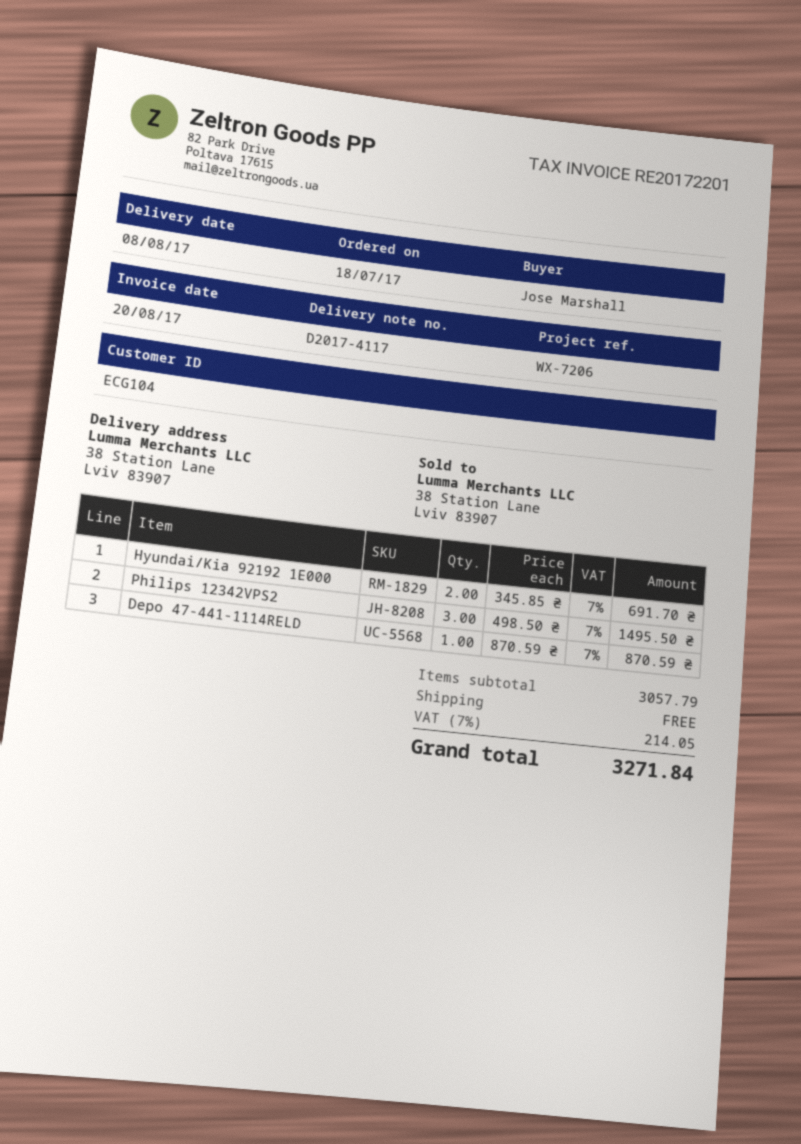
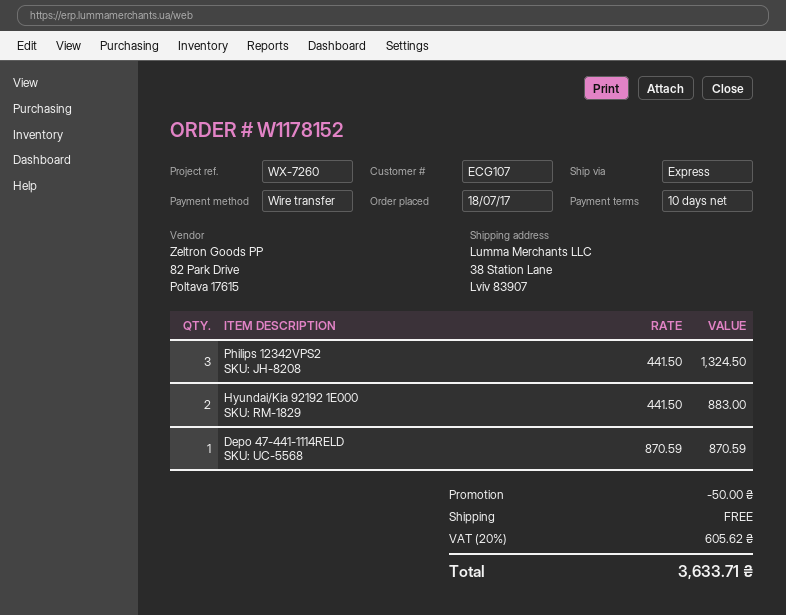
customer number: ECG104 -> ECG107
reference: WX-7206 -> WX-7260
Hyundai/Kia 92192 1E000: 2 x 345.85 = 691.70 -> 2 x 441.50 = 883.00
Philips 12342VPS2: 3 x 498.50 = 1495.50 -> 3 x 441.50 = 1324.50
discount: none -> 50.00
tax: 7% = 214.05 -> 20% = 605.62
total: 3271.84 -> 3633.71

